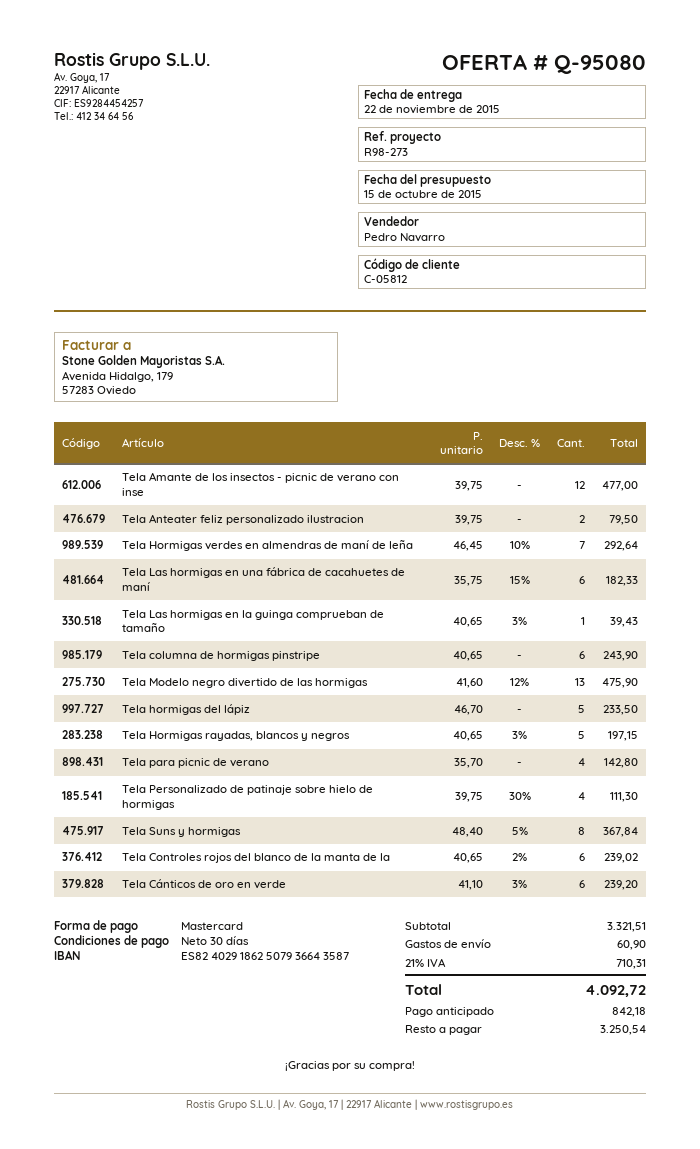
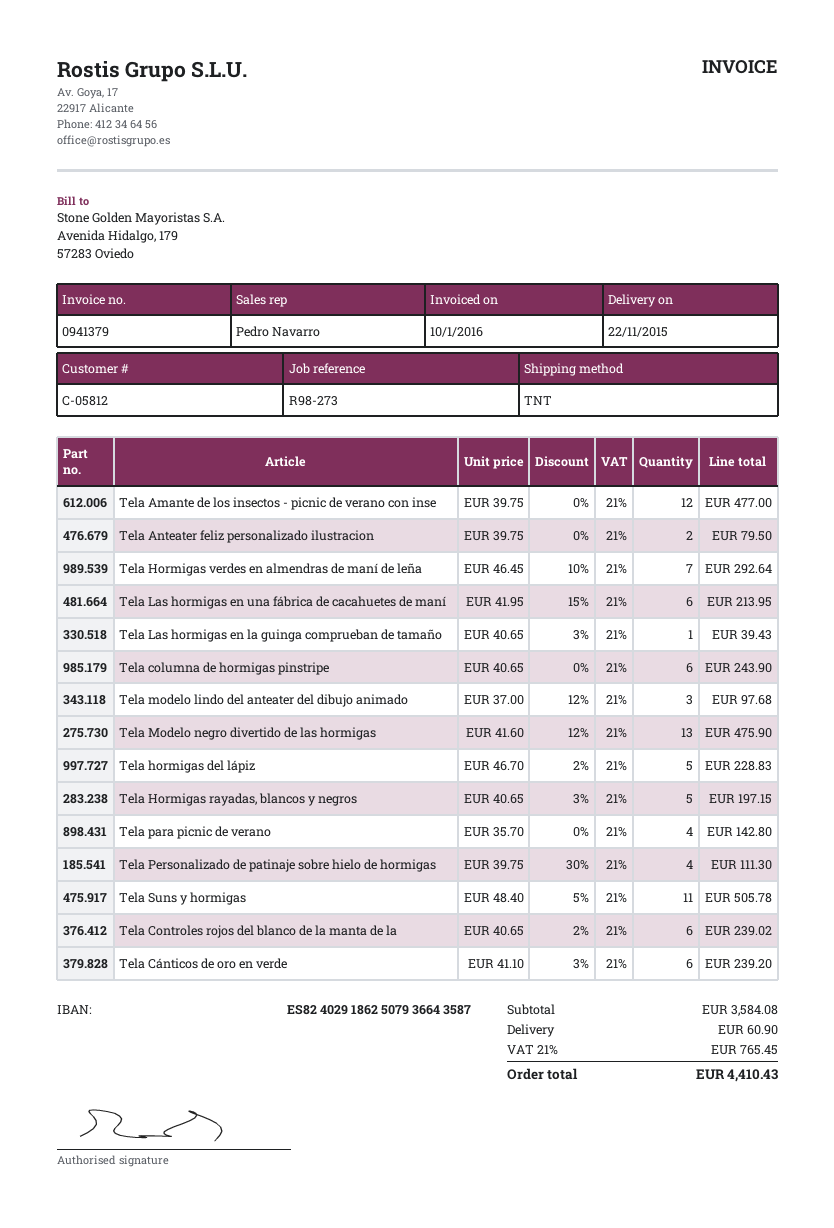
Tela Las hormigas en una fábrica de cacahuetes de maní: 6 x 35.75 - 15% = 182.33 -> 6 x 41.95 - 15% = 213.95
Tela hormigas del lápiz: 5 x 46.70 = 233.50 -> 5 x 46.70 - 2% = 228.83
Tela Suns y hormigas: 8 x 48.40 - 5% = 367.84 -> 11 x 48.40 - 5% = 505.78
Tela modelo lindo del anteater del dibujo animado: none -> 3 x 37.00 - 12% = 97.68
subtotal: 3321.51 -> 3584.08
tax: 21% = 710.31 -> 21% = 765.45
total: 4092.72 -> 4410.43

